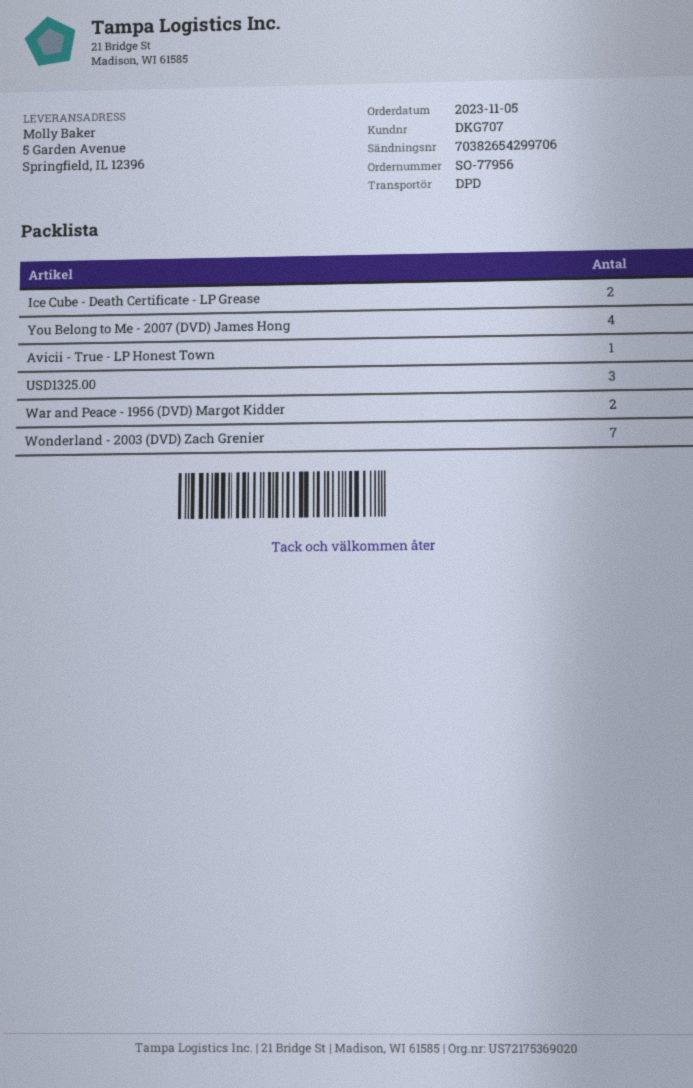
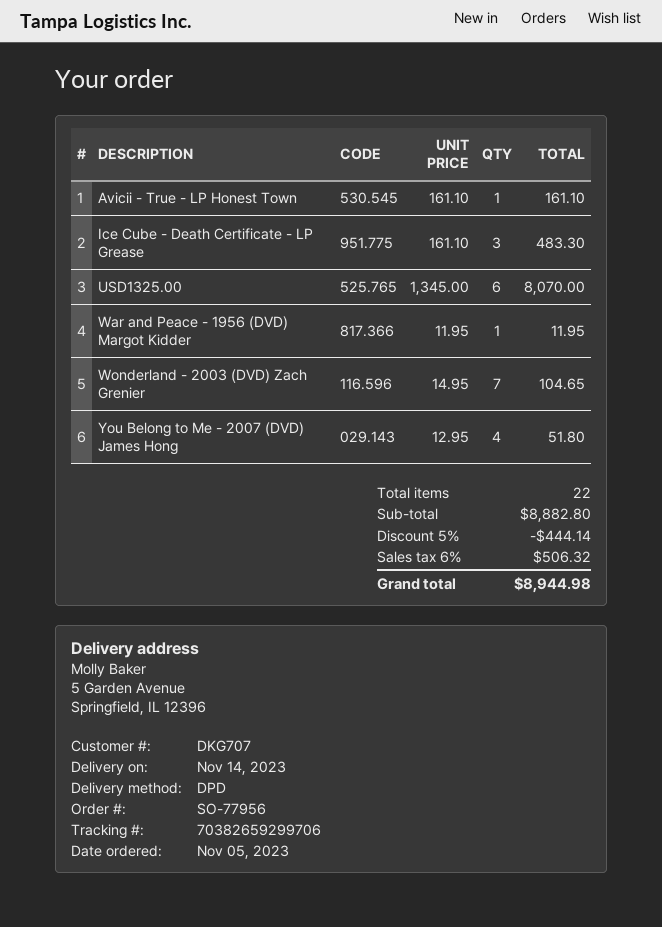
tracking number: 70382654299706 -> 70382659299706
Ice Cube - Death Certificate - LP Grease: 2 -> 3
USD1325.00: 3 -> 6
War and Peace - 1956 (DVD) Margot Kidder: 2 -> 1

